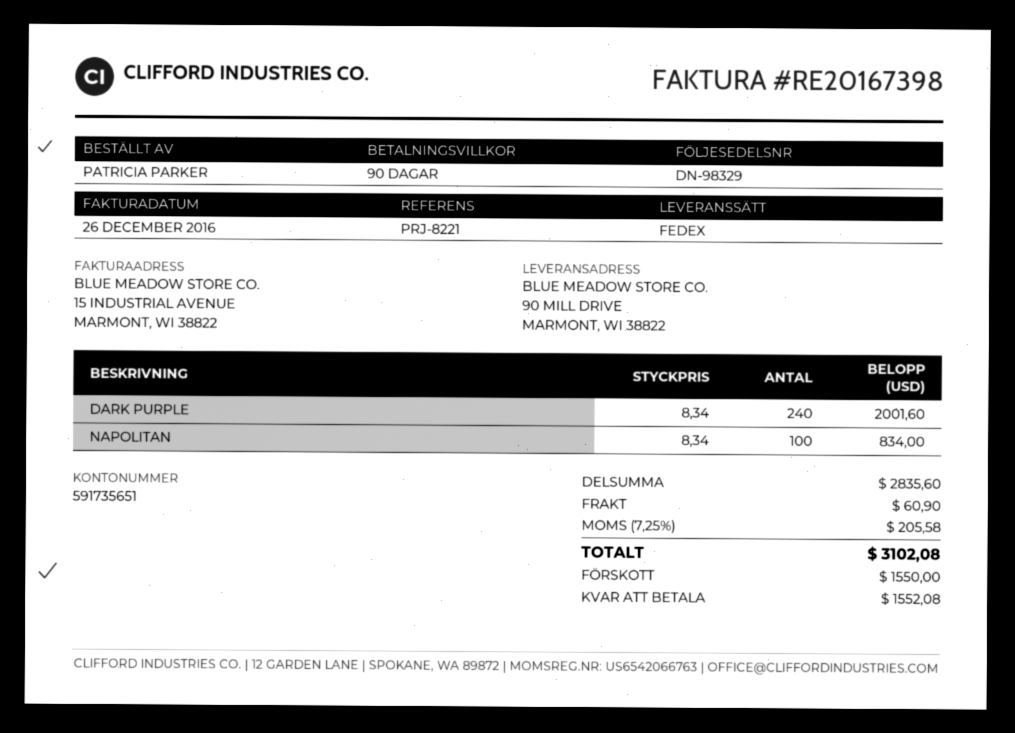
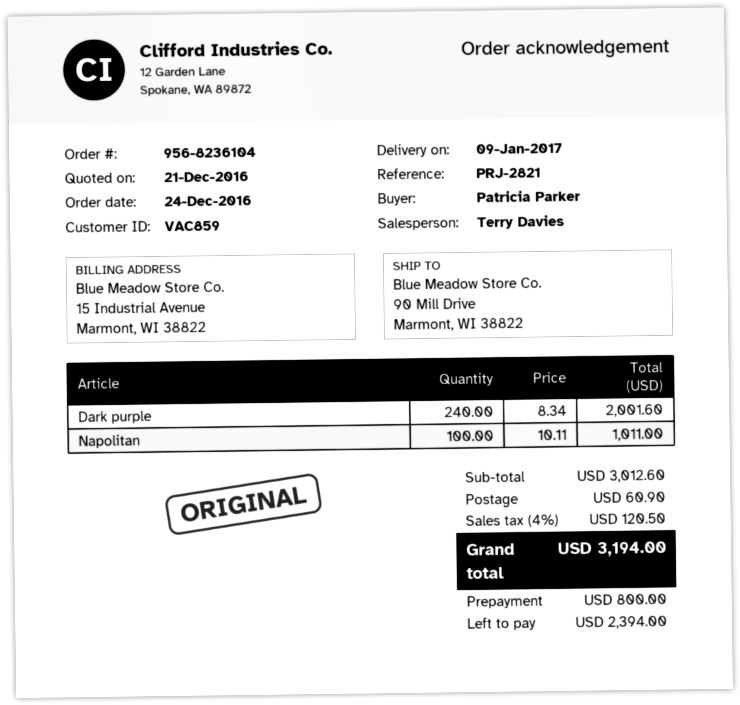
reference: PRJ-8221 -> PRJ-2821
NAPOLITAN: 100 x 8.34 = 834.00 -> 100 x 10.11 = 1011.00
subtotal: 2835.60 -> 3012.60
tax: 7.25% = 205.58 -> 4% = 120.50
total: 3102.08 -> 3194.00
deposit: 1550.00 -> 800.00
balance: 1552.08 -> 2394.00

